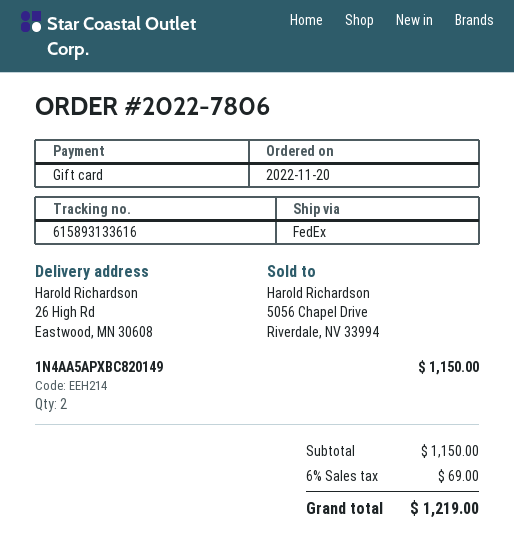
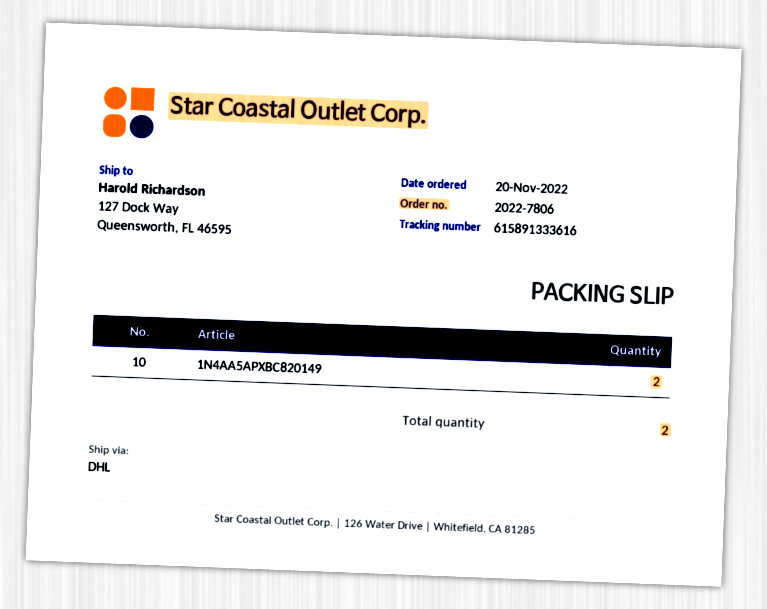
shipping method: FedEx -> DHL
tracking number: 615893133616 -> 615891333616
ship to: 26 High Rd, Eastwood, MN 30608 -> 127 Dock Way, Queensworth, FL 46595

